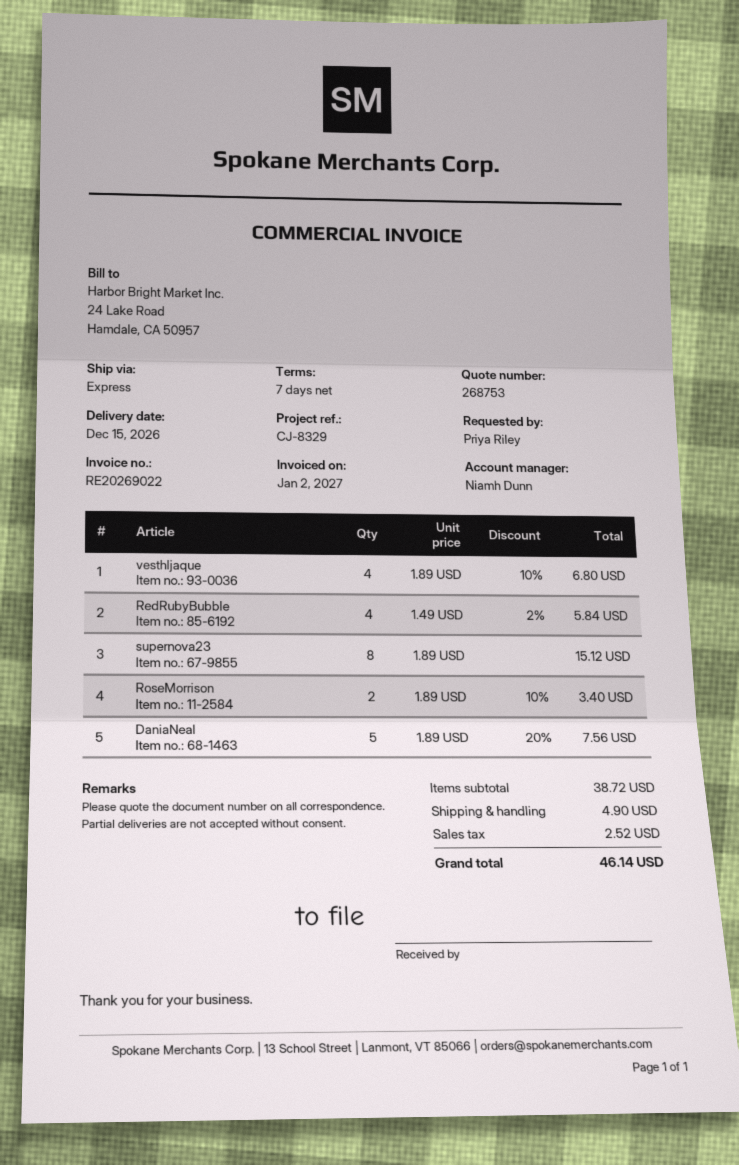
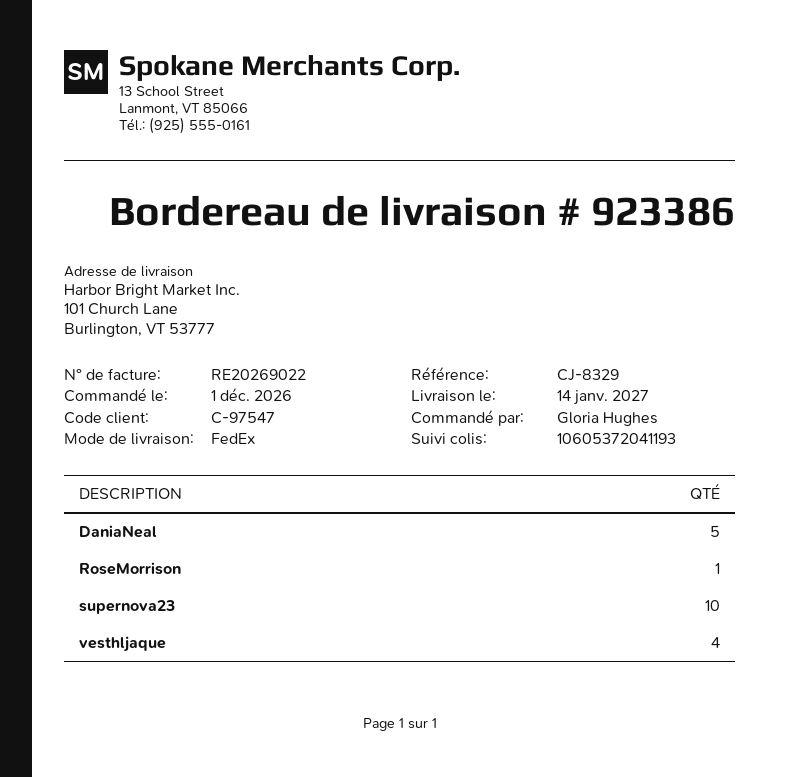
delivery date: 2026-12-15 -> 2027-01-14
ordered by: Priya Riley -> Gloria Hughes
shipping method: express -> FedEx
RedRubyBubble: 4 -> none
supernova23: 8 -> 10
RoseMorrison: 2 -> 1

